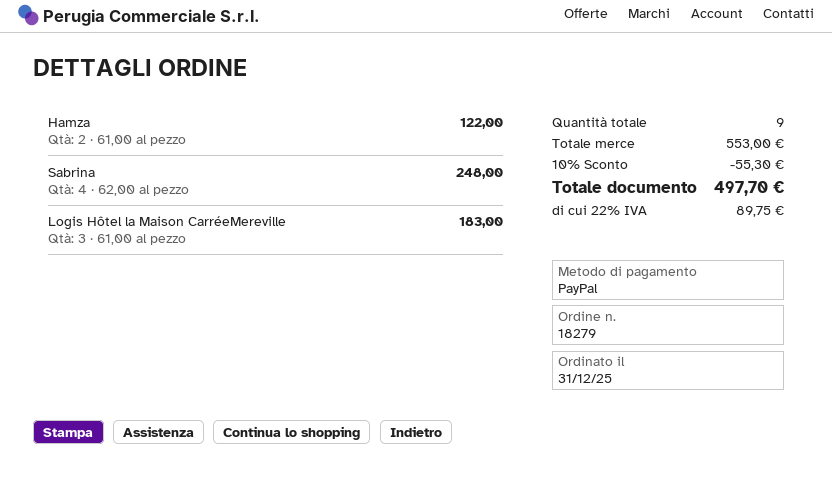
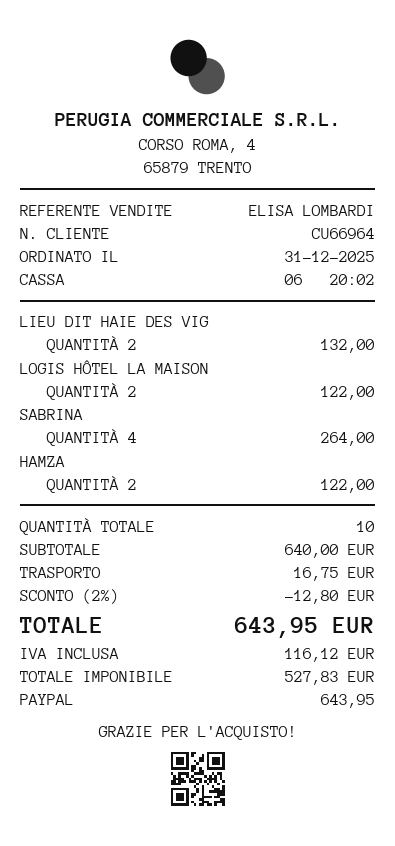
Sabrina: 4 for 248.00 -> 4 for 264.00
Logis Hôtel la Maison CarréeMereville: 3 for 183.00 -> 2 for 122.00
LIEU DIT HAIE DES VIG: none -> 2 for 132.00
total quantity: 9 -> 10
subtotal: 553.00 -> 640.00
discount: 10% = 55.30 -> 2% = 12.80
shipping: none -> 16.75
tax: 89.75 -> 116.12
total: 497.70 -> 643.95

